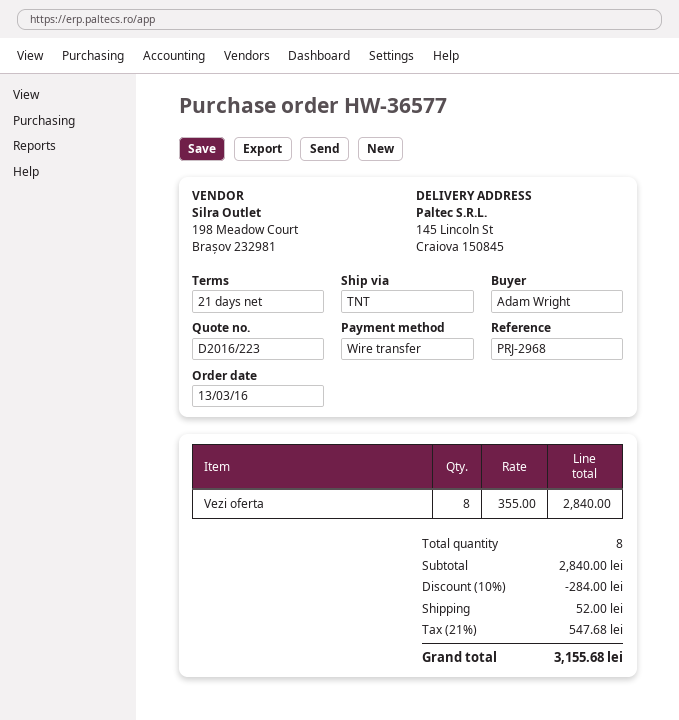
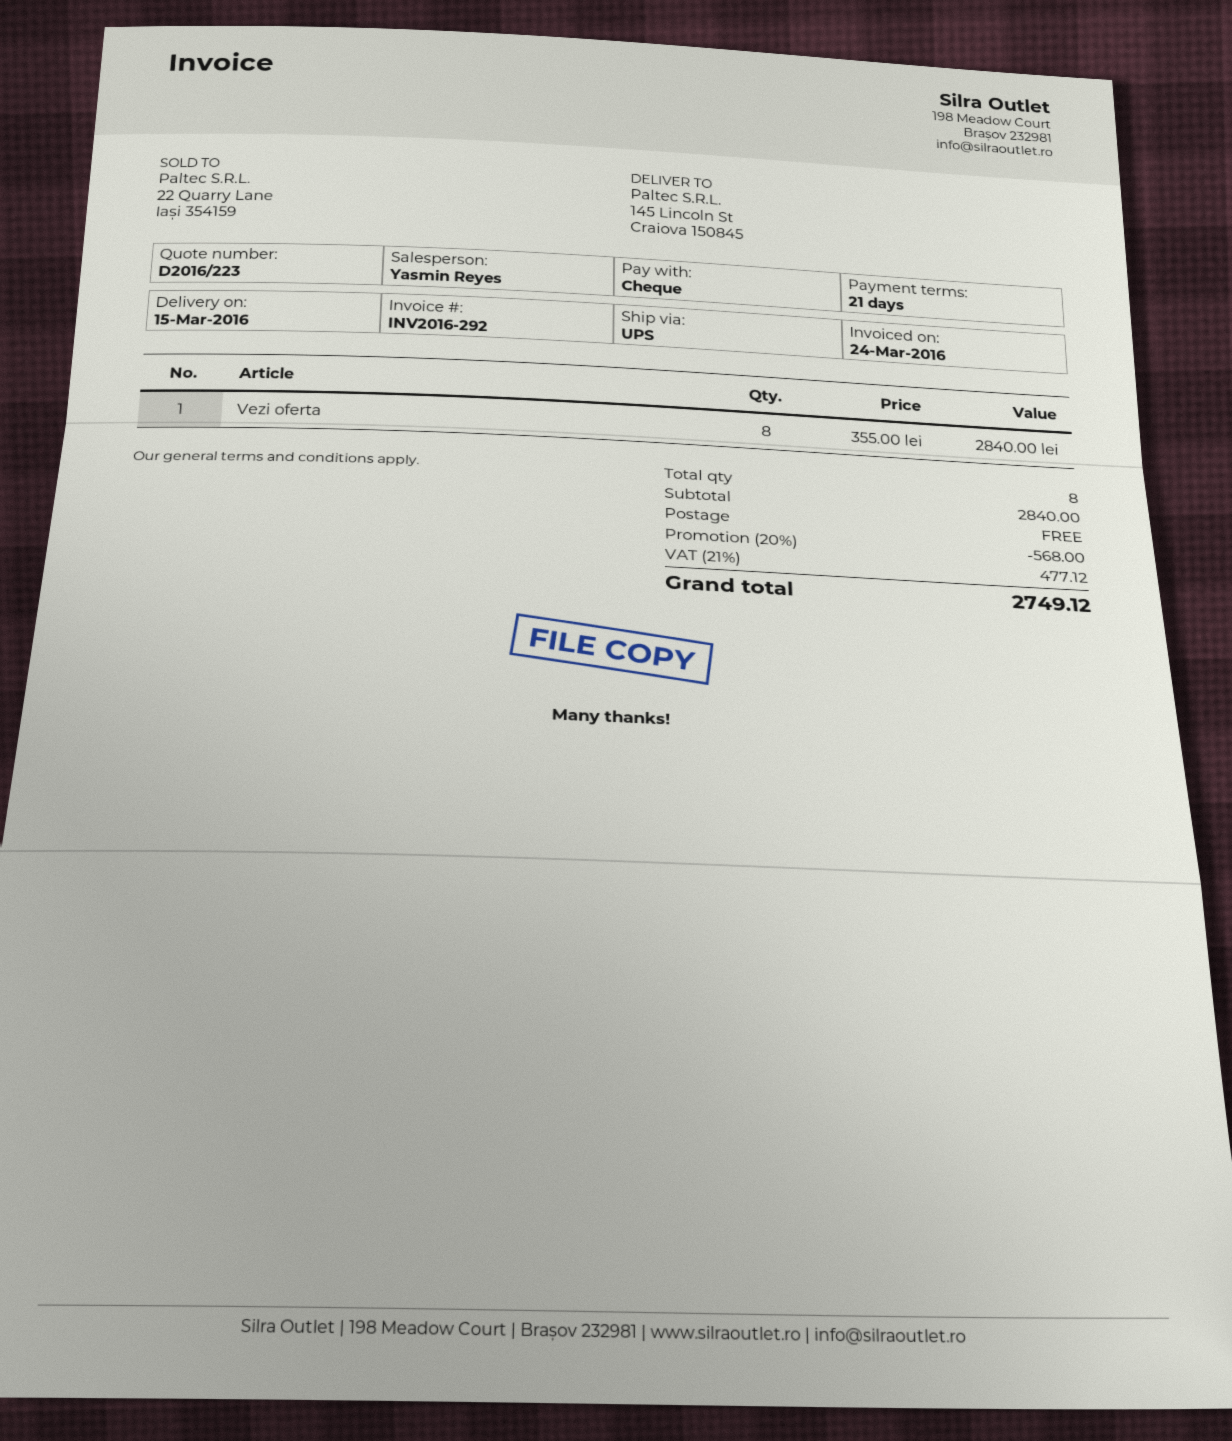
payment method: bank transfer -> cheque
shipping method: TNT -> UPS
discount: 10% = 284.00 -> 20% = 568.00
shipping: 52.00 -> 0.00
tax: 21% = 547.68 -> 21% = 477.12
total: 3155.68 -> 2749.12

